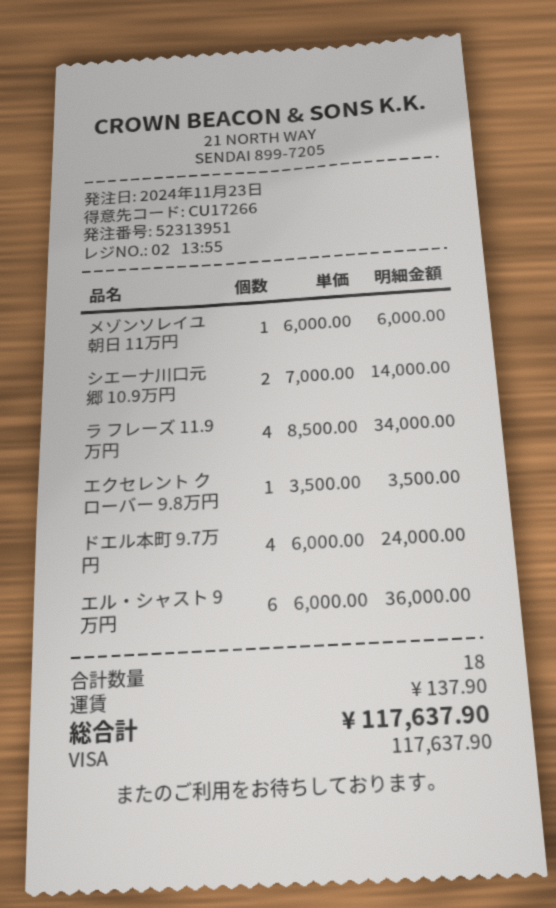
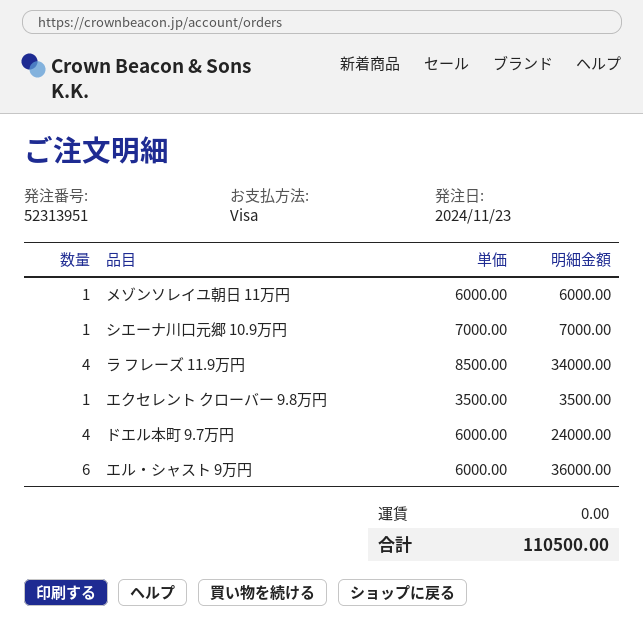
シエーナ川口元郷 10.9万円: 2 x 7000.00 = 14000.00 -> 1 x 7000.00 = 7000.00
shipping: 137.90 -> 0.00
total: 117637.90 -> 110500.00

